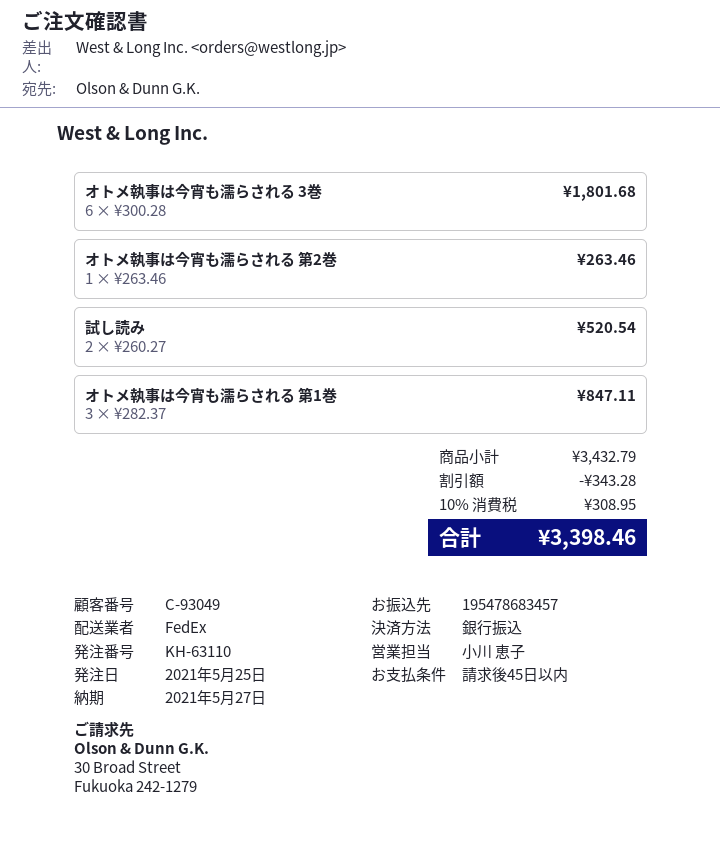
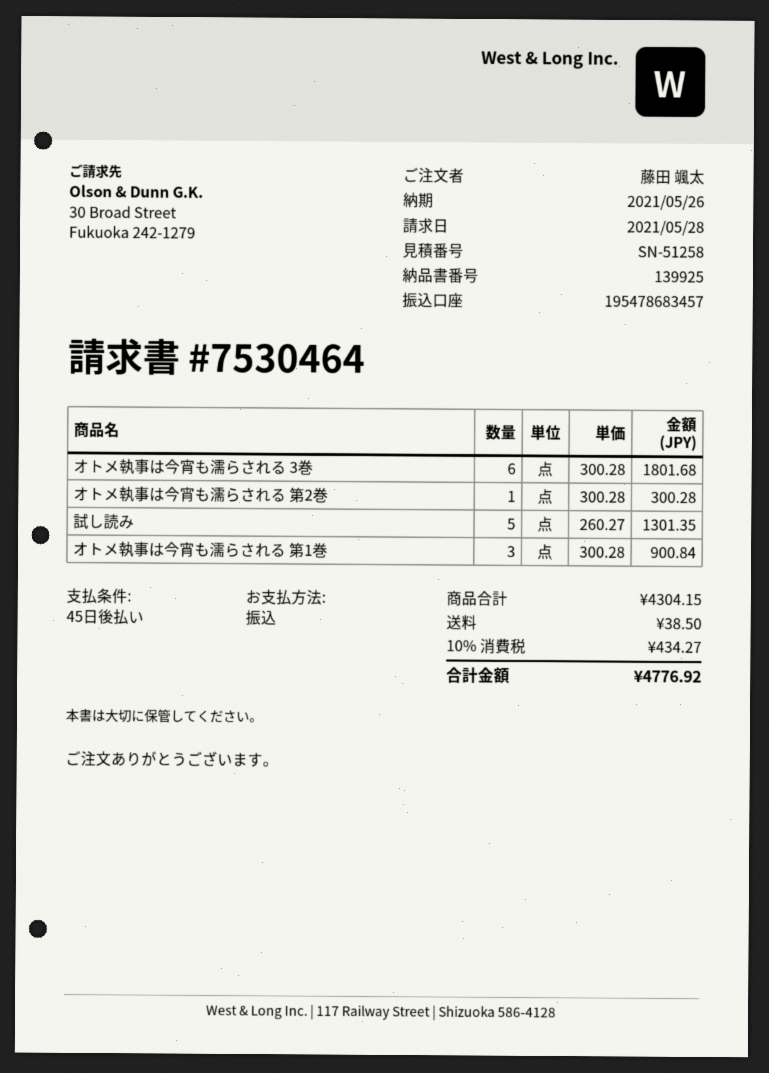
delivery date: 2021-05-27 -> 2021-05-26
オトメ執事は今宵も濡らされる 第2巻: 1 x 263.46 = 263.46 -> 1 x 300.28 = 300.28
試し読み: 2 x 260.27 = 520.54 -> 5 x 260.27 = 1301.35
オトメ執事は今宵も濡らされる 第1巻: 3 x 282.37 = 847.11 -> 3 x 300.28 = 900.84
subtotal: 3432.79 -> 4304.15
discount: 343.28 -> none
shipping: none -> 38.50
tax: 10% = 308.95 -> 10% = 434.27
total: 3398.46 -> 4776.92

